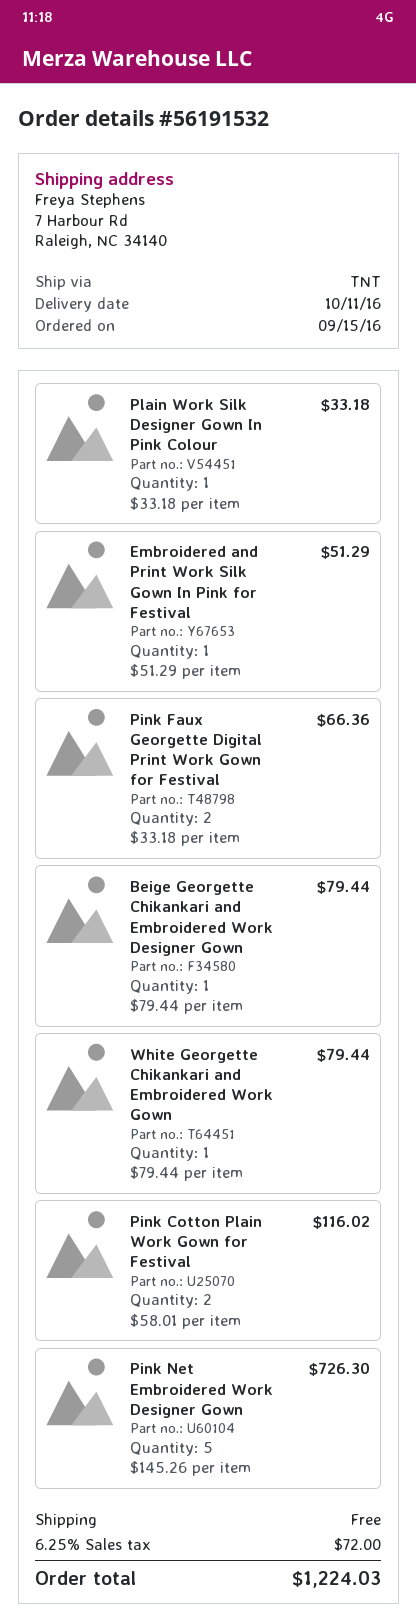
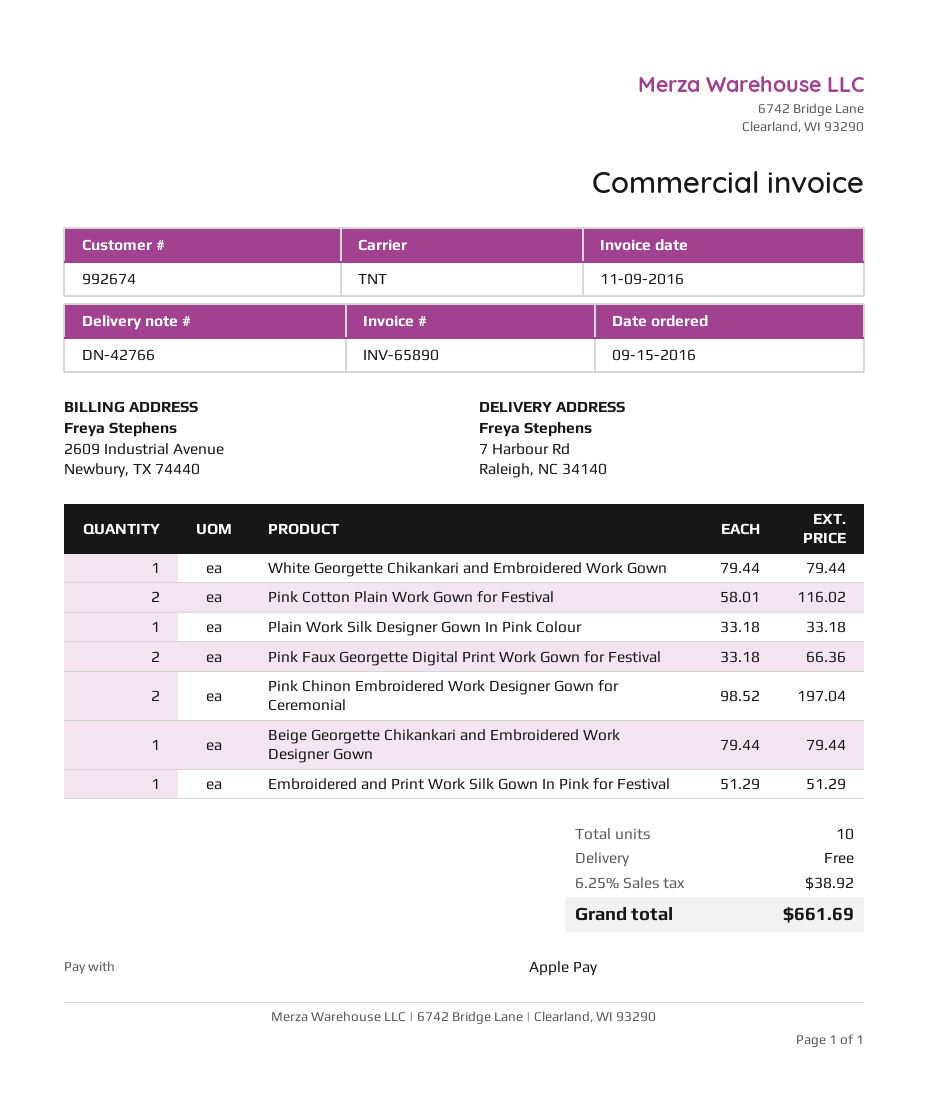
Pink Net Embroidered Work Designer Gown: 5 x 145.26 = 726.30 -> none
Pink Chinon Embroidered Work Designer Gown for Ceremonial: none -> 2 x 98.52 = 197.04
tax: 6.25% = 72.00 -> 6.25% = 38.92
total: 1224.03 -> 661.69

